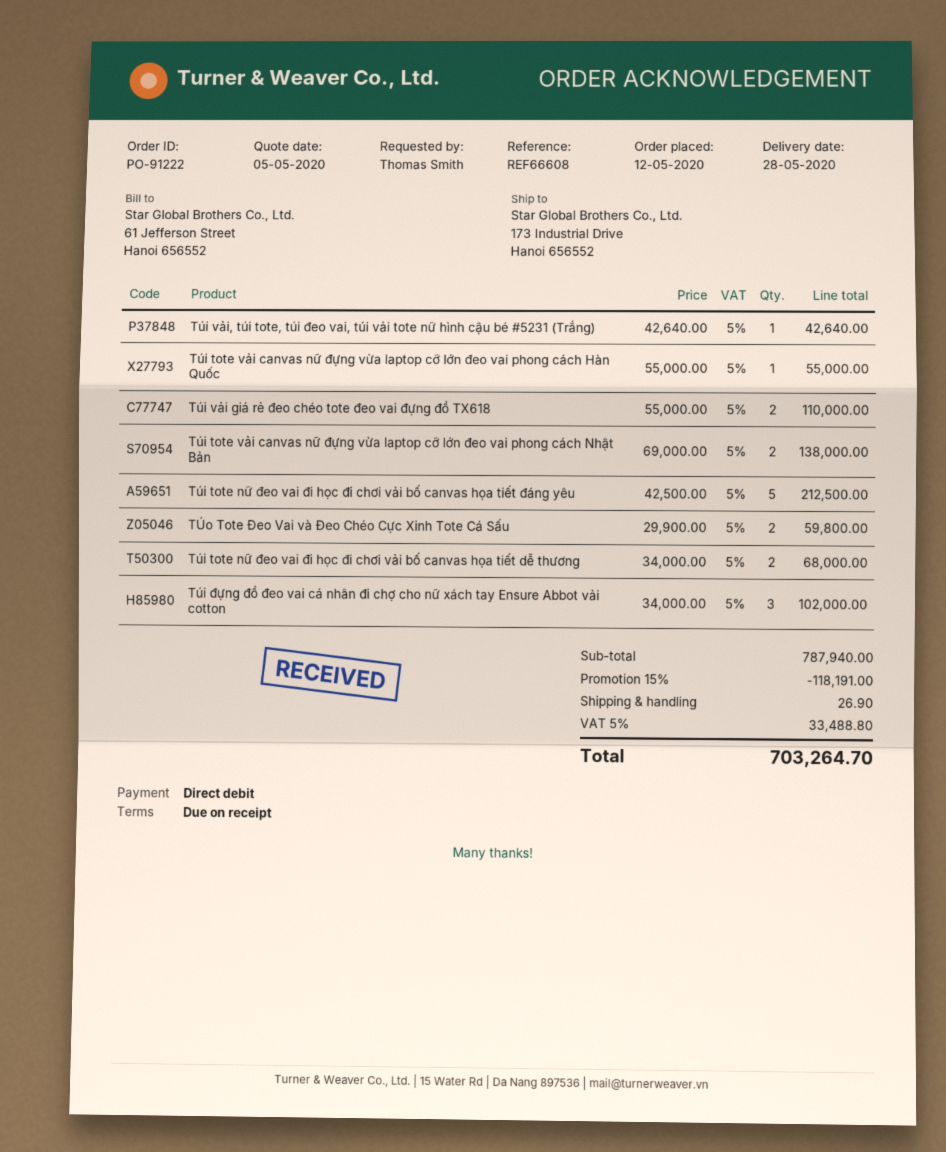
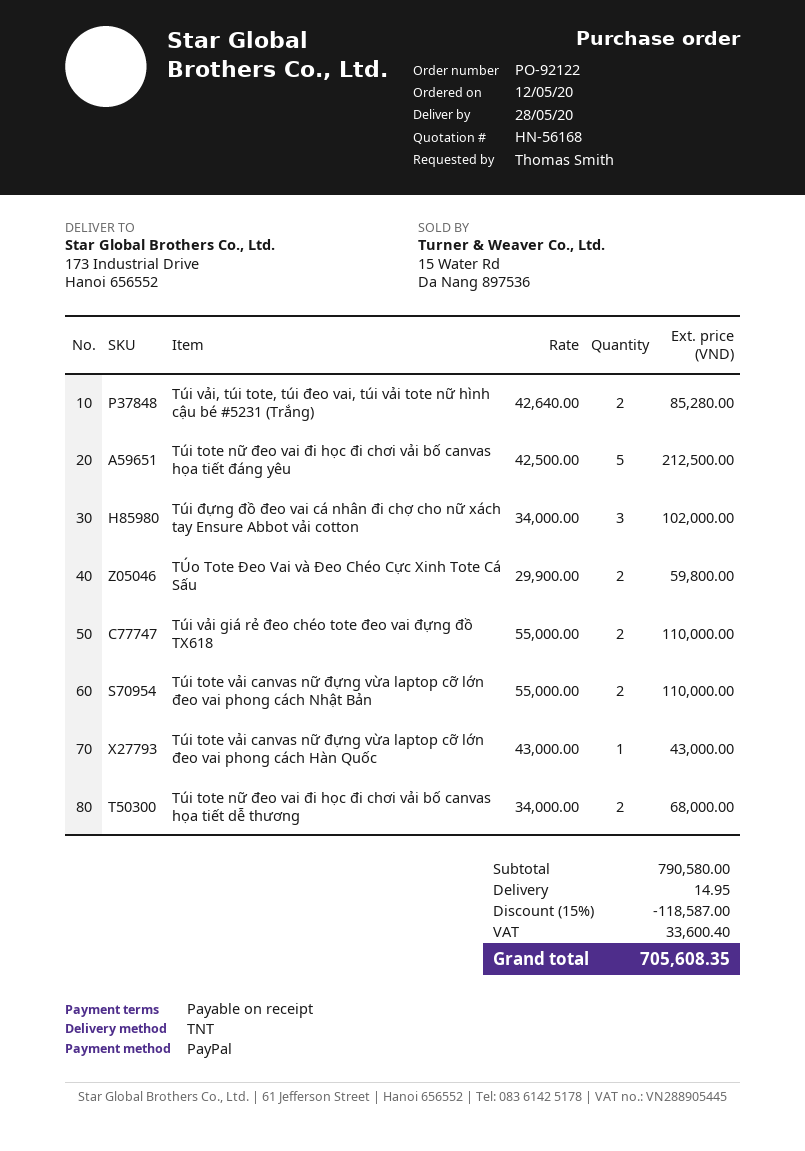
order number: PO-91222 -> PO-92122
payment method: direct debit -> PayPal
Túi vải, túi tote, túi đeo vai, túi vải tote nữ hình cậu bé #5231 (Trắng): 1 x 42640.00 = 42640.00 -> 2 x 42640.00 = 85280.00
Túi tote vải canvas nữ đựng vừa laptop cỡ lớn đeo vai phong cách Hàn Quốc: 1 x 55000.00 = 55000.00 -> 1 x 43000.00 = 43000.00
Túi tote vải canvas nữ đựng vừa laptop cỡ lớn đeo vai phong cách Nhật Bản: 2 x 69000.00 = 138000.00 -> 2 x 55000.00 = 110000.00
subtotal: 787940.00 -> 790580.00
discount: 15% = 118191.00 -> 15% = 118587.00
shipping: 26.90 -> 14.95
tax: 33488.80 -> 33600.40
total: 703264.70 -> 705608.35

